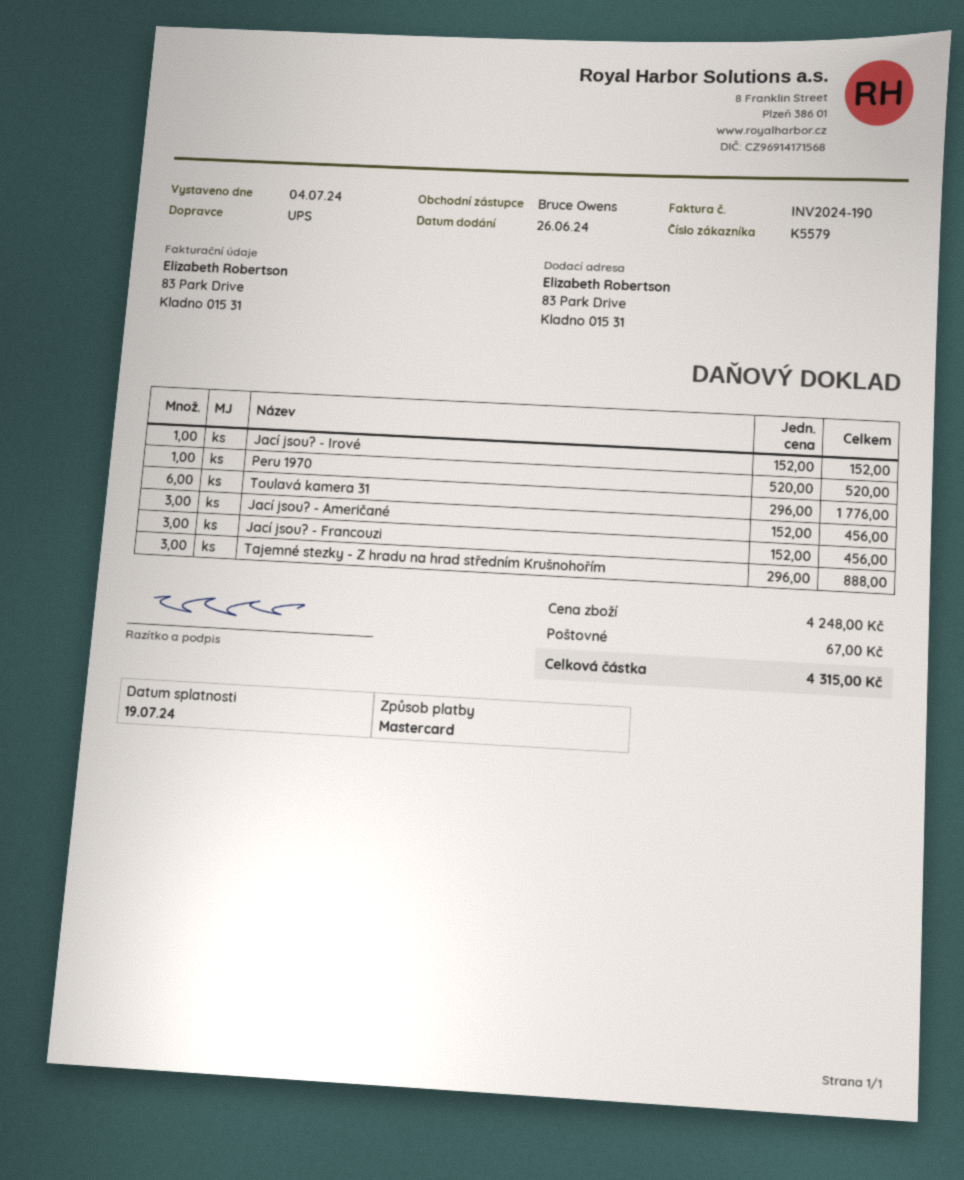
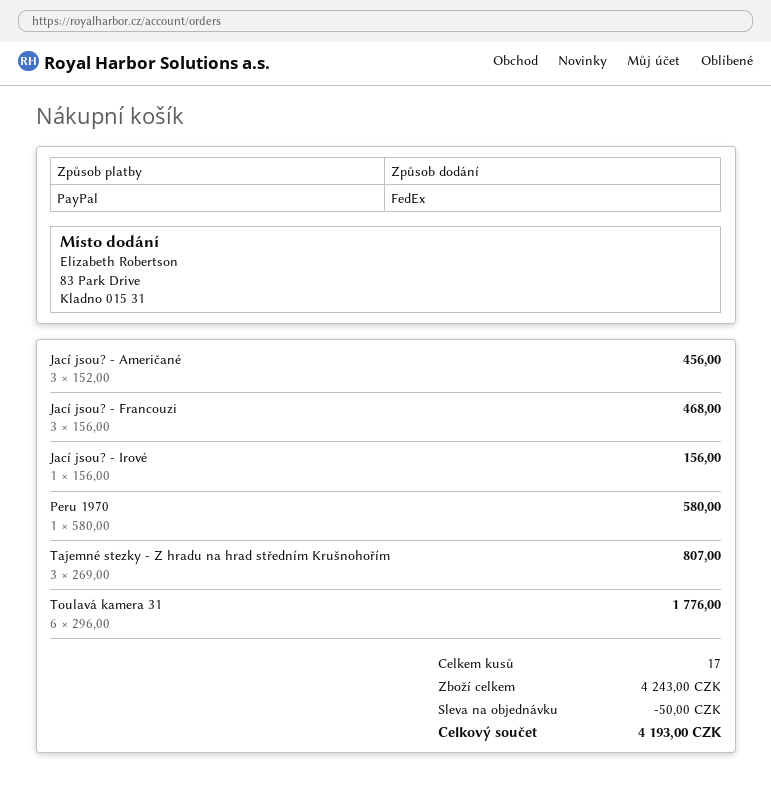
payment method: Mastercard -> PayPal
shipping method: UPS -> FedEx
Jací jsou? - Irové: 1 x 152.00 = 152.00 -> 1 x 156.00 = 156.00
Peru 1970: 1 x 520.00 = 520.00 -> 1 x 580.00 = 580.00
Jací jsou? - Francouzi: 3 x 152.00 = 456.00 -> 3 x 156.00 = 468.00
Tajemné stezky - Z hradu na hrad středním Krušnohořím: 3 x 296.00 = 888.00 -> 3 x 269.00 = 807.00
subtotal: 4248.00 -> 4243.00
discount: none -> 50.00
shipping: 67.00 -> none
total: 4315.00 -> 4193.00

